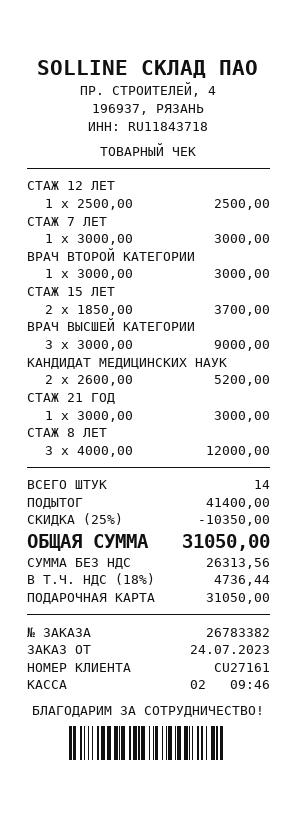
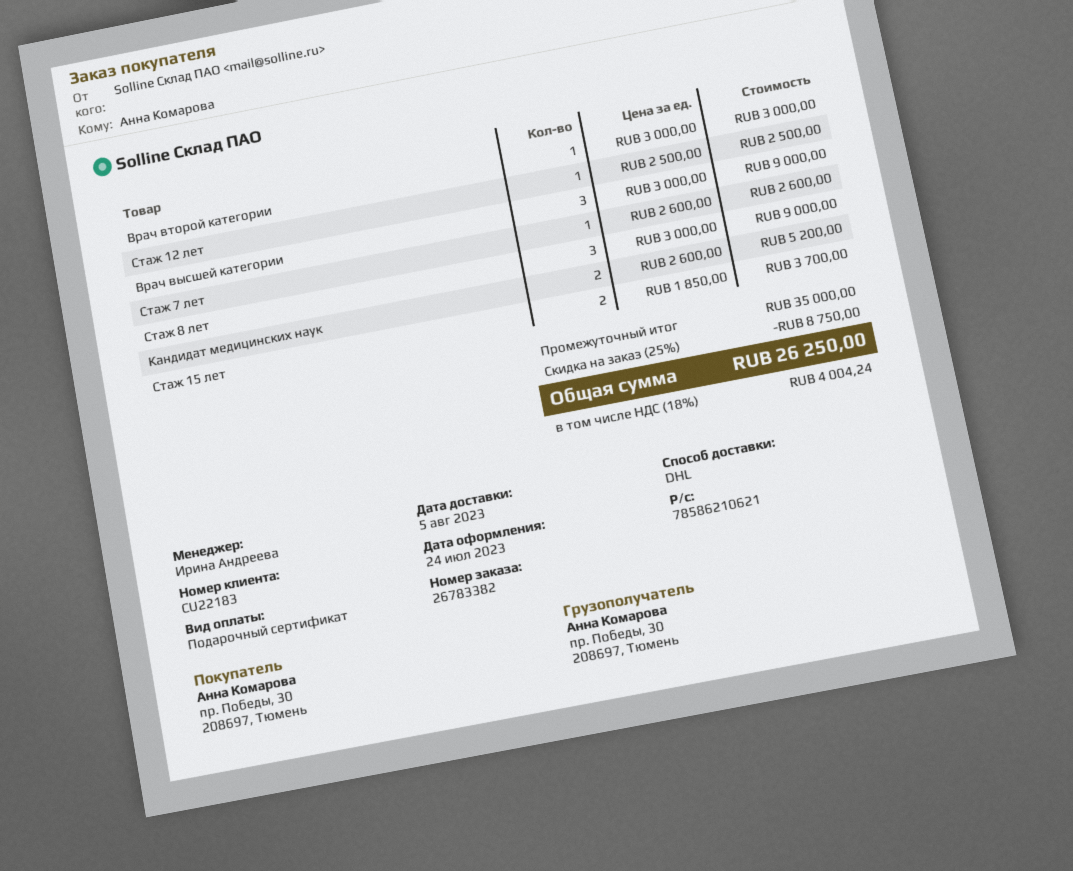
customer number: CU27161 -> CU22183
СТАЖ 7 ЛЕТ: 1 x 3000.00 = 3000.00 -> 1 x 2600.00 = 2600.00
СТАЖ 21 ГОД: 1 x 3000.00 = 3000.00 -> none
СТАЖ 8 ЛЕТ: 3 x 4000.00 = 12000.00 -> 3 x 3000.00 = 9000.00
subtotal: 41400.00 -> 35000.00
discount: 25% = 10350.00 -> 25% = 8750.00
tax: 18% = 4736.44 -> 18% = 4004.24
total: 31050.00 -> 26250.00

